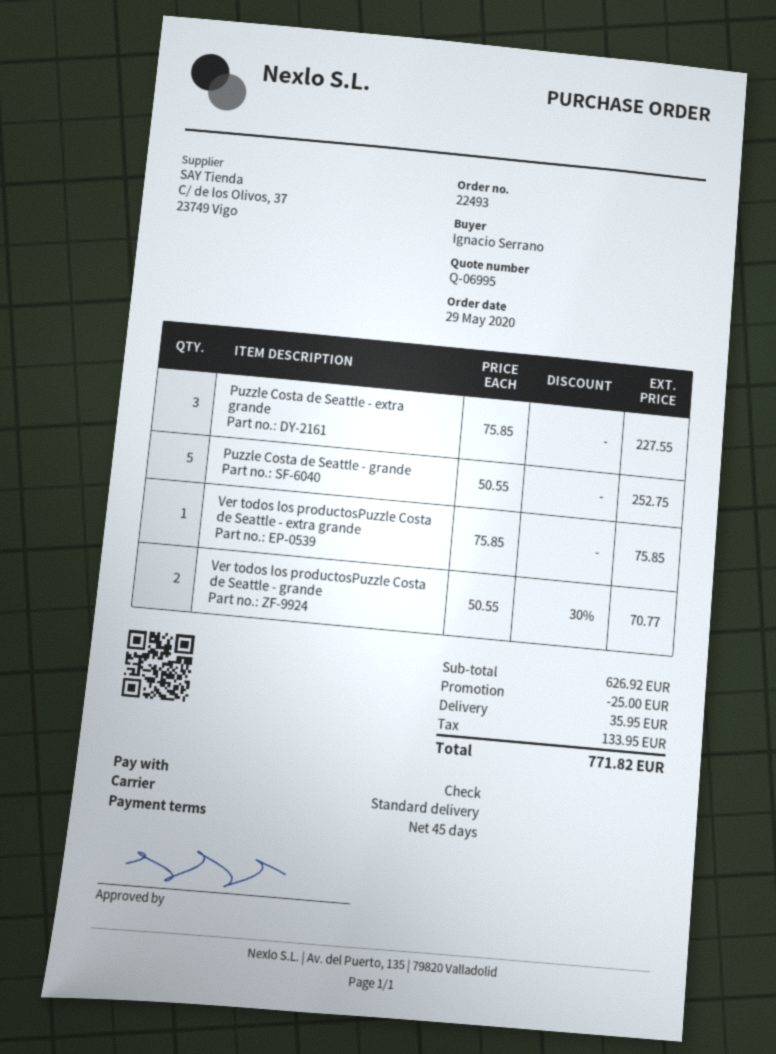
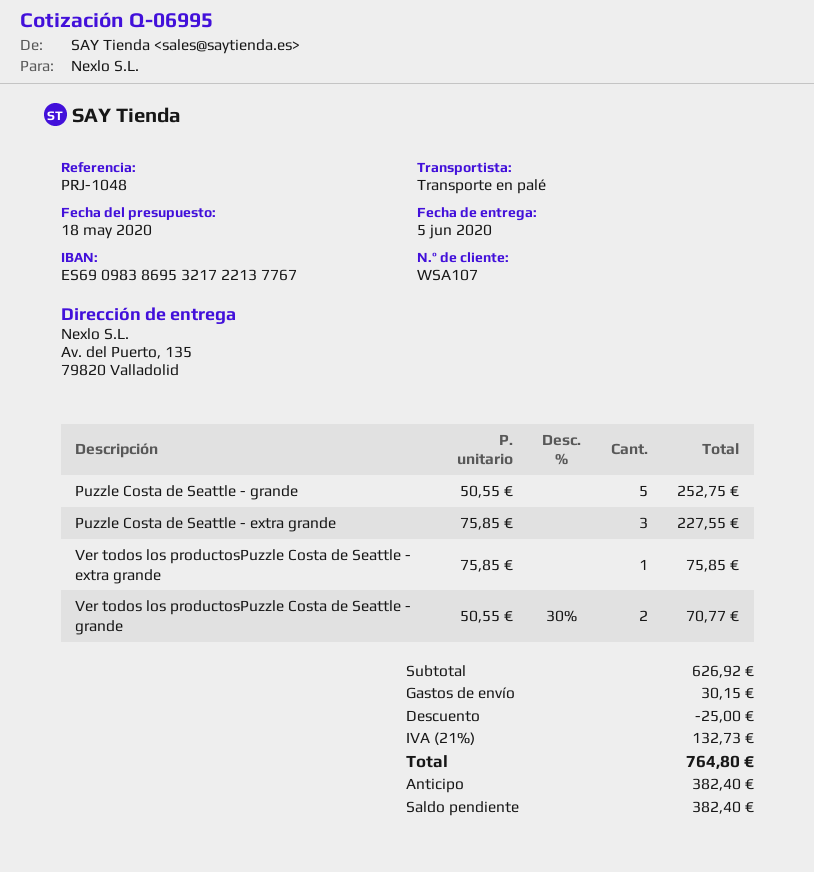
shipping method: standard -> pallet freight
shipping: 35.95 -> 30.15
tax: 133.95 -> 132.73
total: 771.82 -> 764.80

